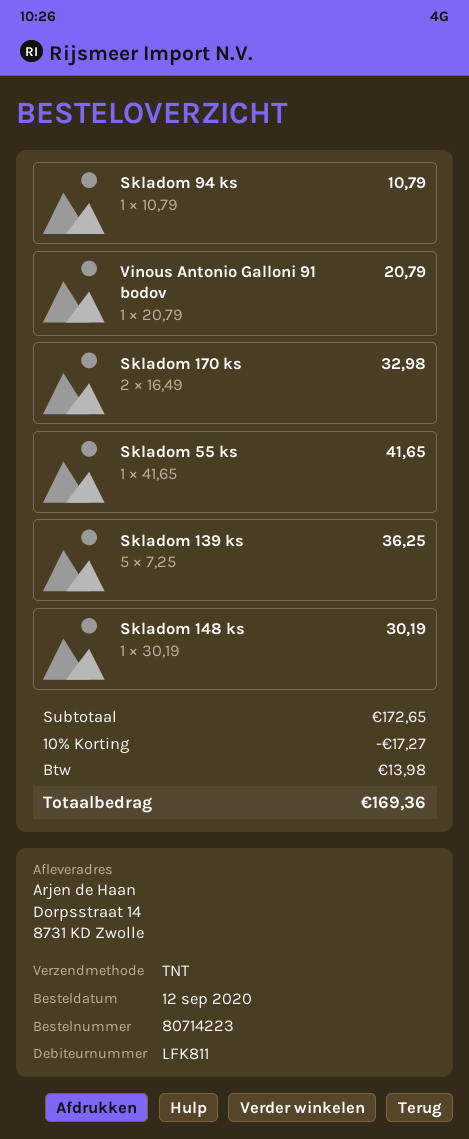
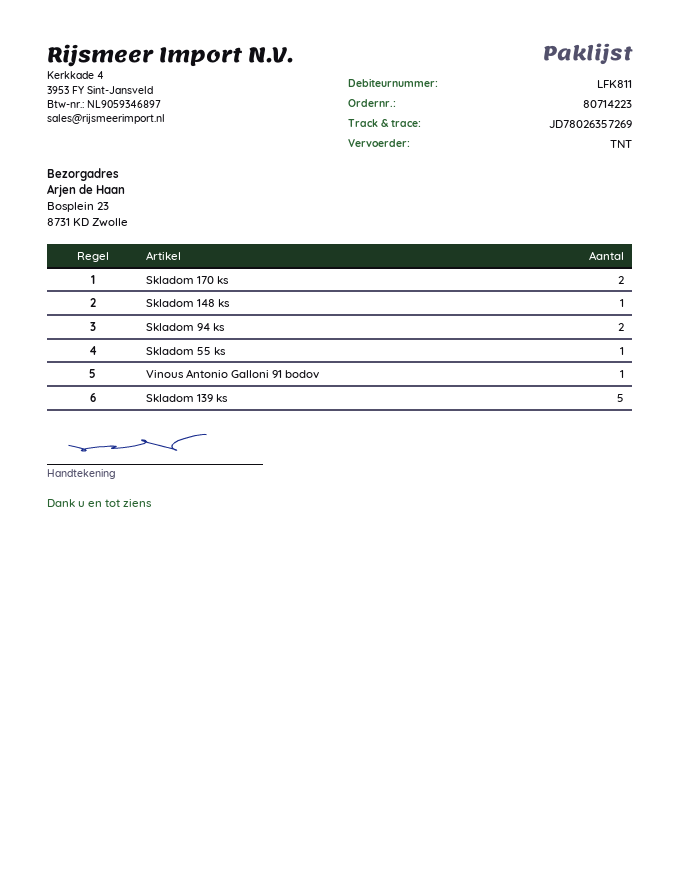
ship to: Dorpsstraat 14, 8731 KD Zwolle -> Bosplein 23, 8731 KD Zwolle
Skladom 94 ks: 1 -> 2

